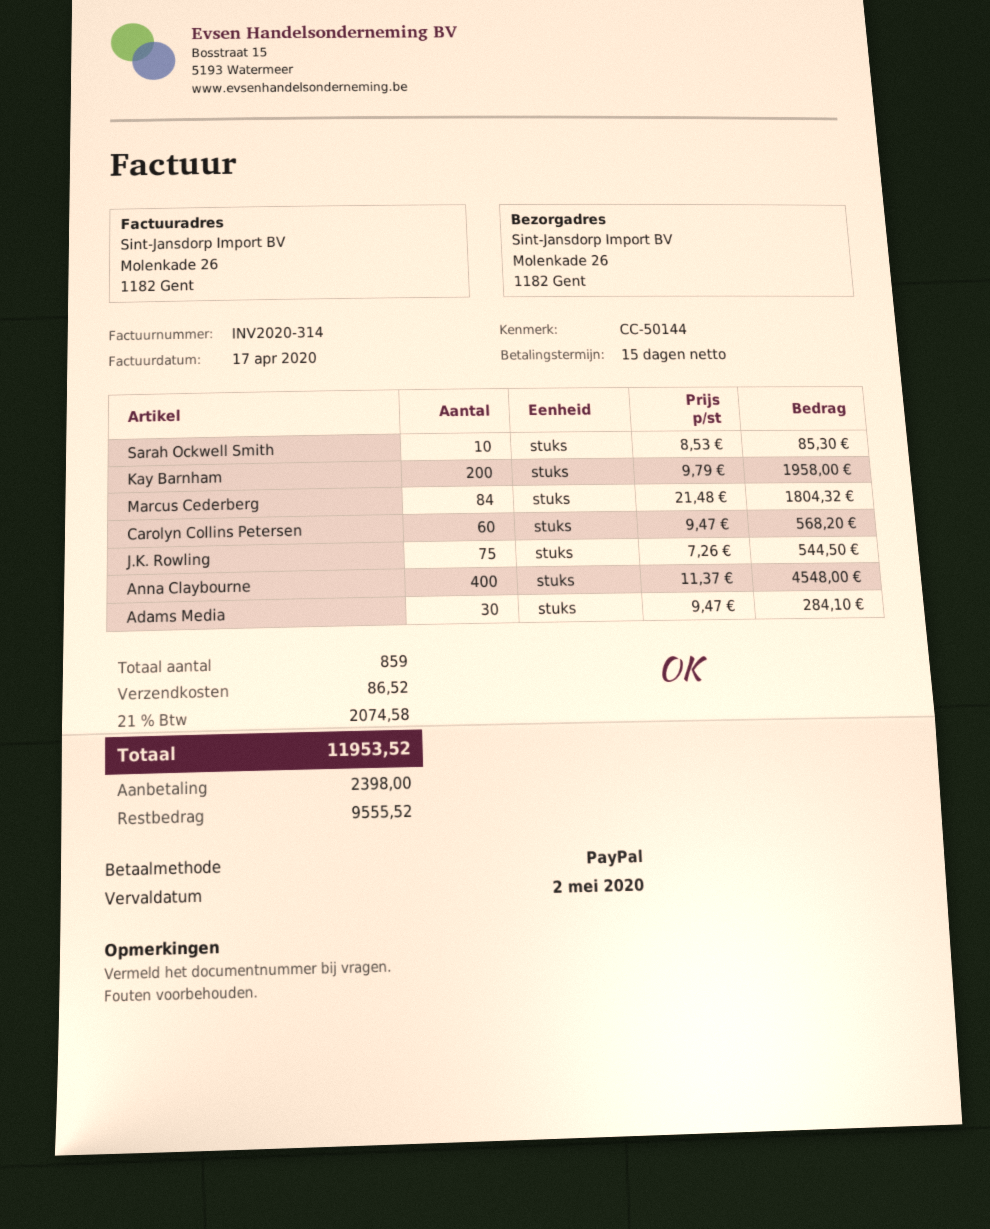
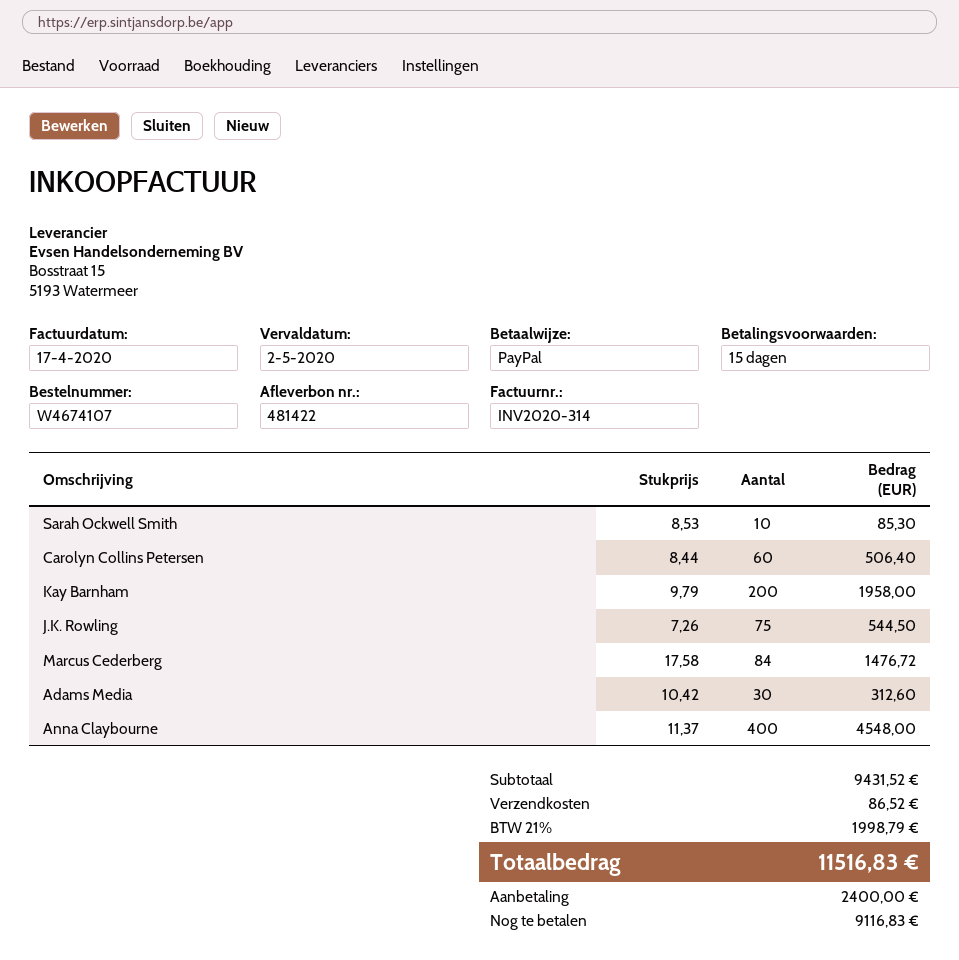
Marcus Cederberg: 84 x 21.48 = 1804.32 -> 84 x 17.58 = 1476.72
Carolyn Collins Petersen: 60 x 9.47 = 568.20 -> 60 x 8.44 = 506.40
Adams Media: 30 x 9.47 = 284.10 -> 30 x 10.42 = 312.60
tax: 21% = 2074.58 -> 21% = 1998.79
total: 11953.52 -> 11516.83
deposit: 2398.00 -> 2400.00
balance: 9555.52 -> 9116.83

